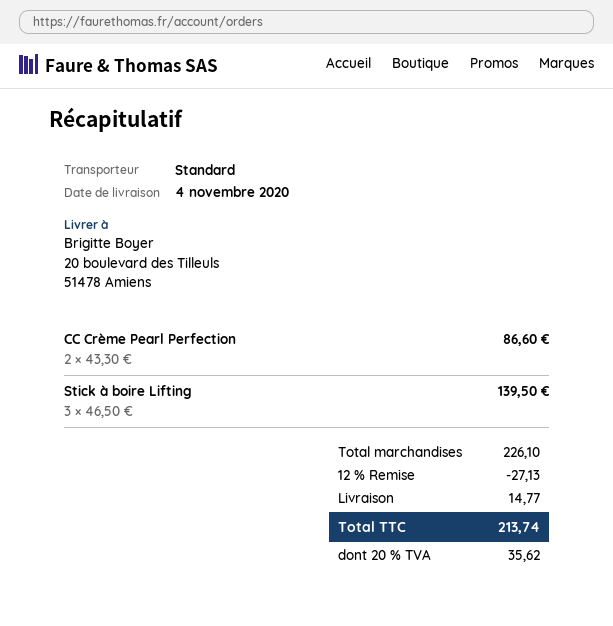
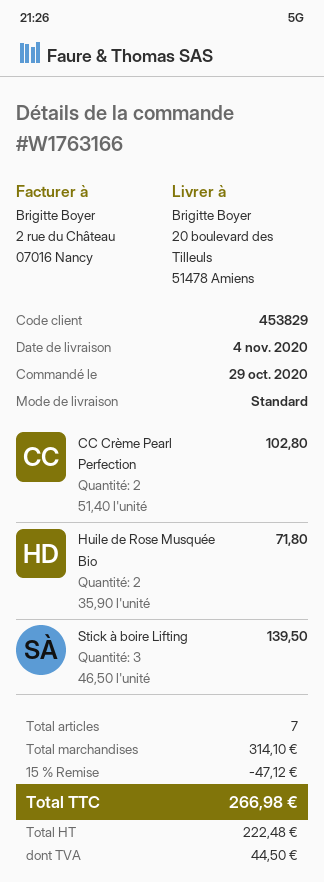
CC Crème Pearl Perfection: 2 x 43.30 = 86.60 -> 2 x 51.40 = 102.80
Huile de Rose Musquée Bio: none -> 2 x 35.90 = 71.80
subtotal: 226.10 -> 314.10
discount: 12% = 27.13 -> 15% = 47.12
shipping: 14.77 -> none
tax: 35.62 -> 44.50
total: 213.74 -> 266.98

